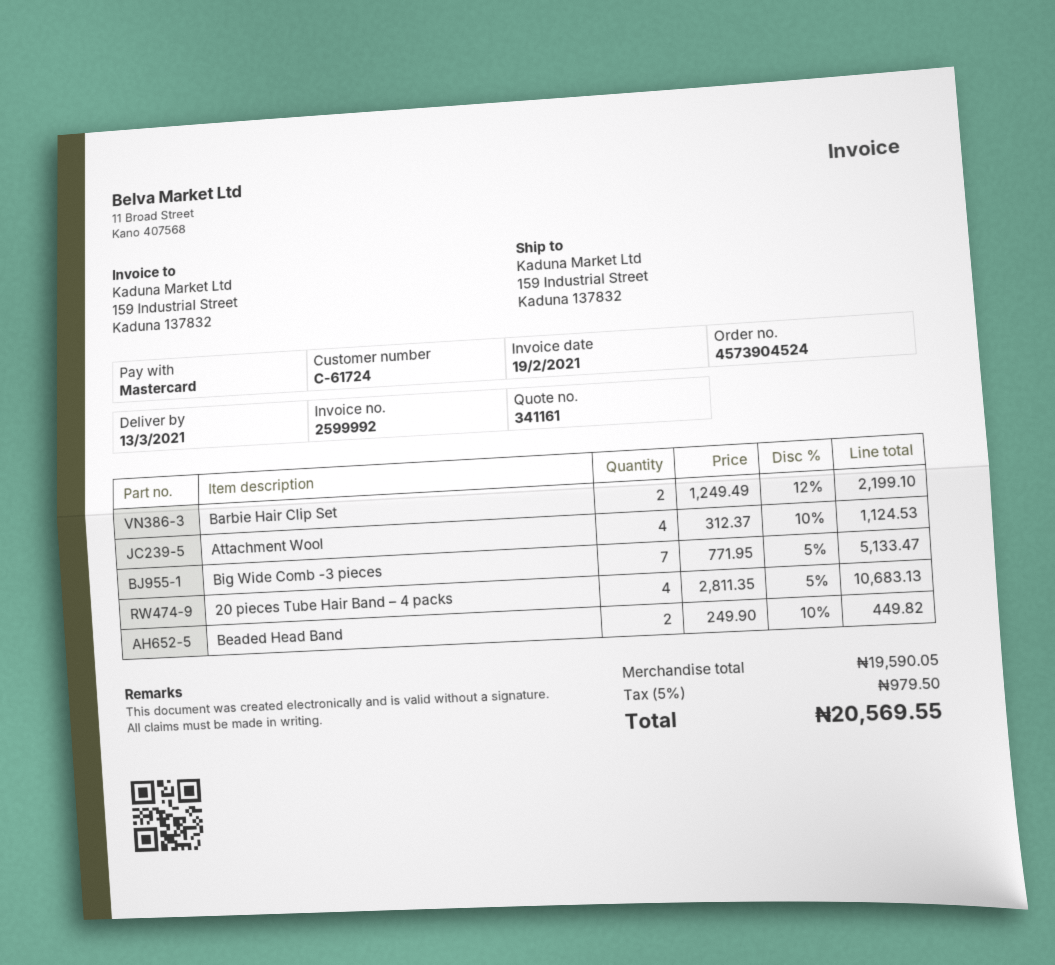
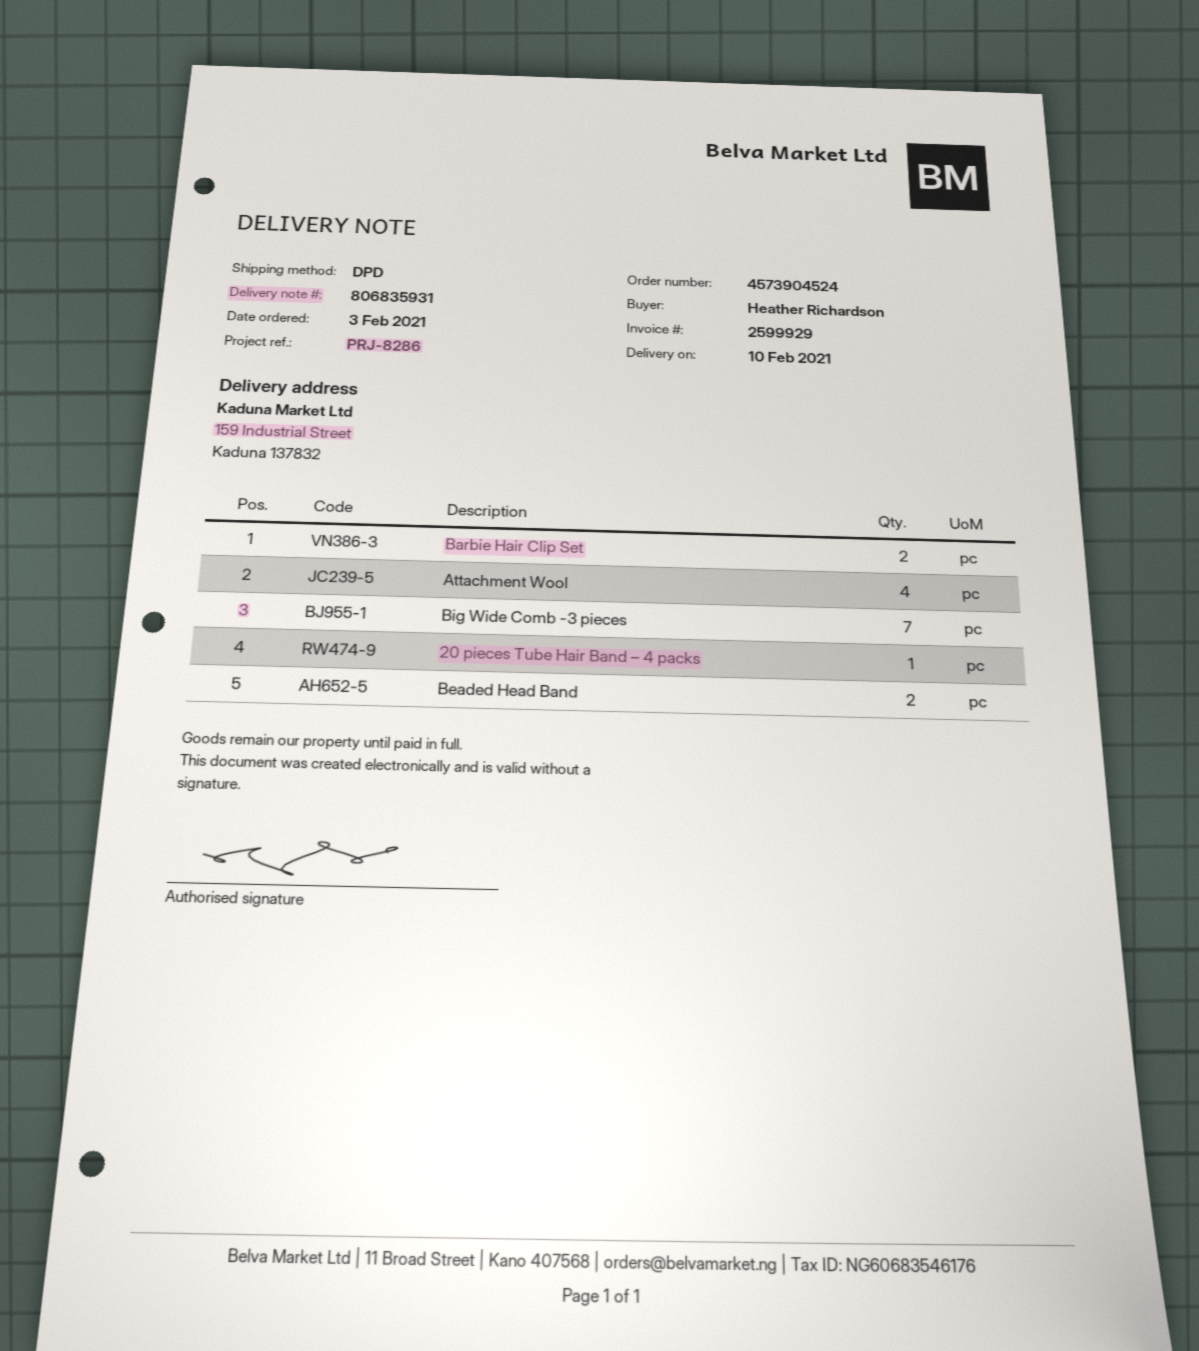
delivery date: 2021-03-13 -> 2021-02-10
invoice number: 2599992 -> 2599929
20 pieces Tube Hair Band – 4 packs: 4 -> 1

